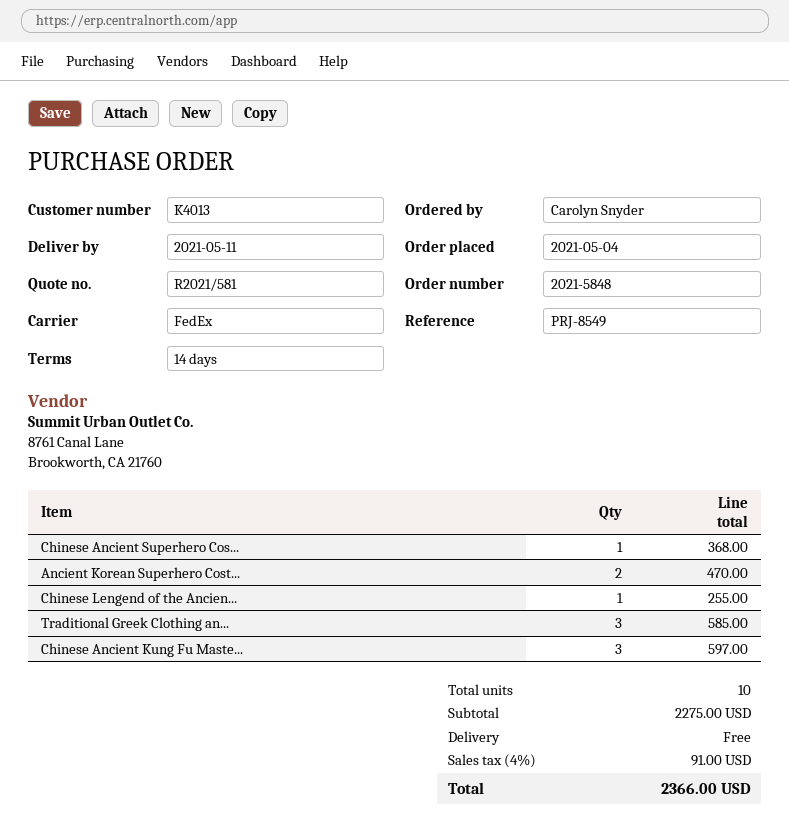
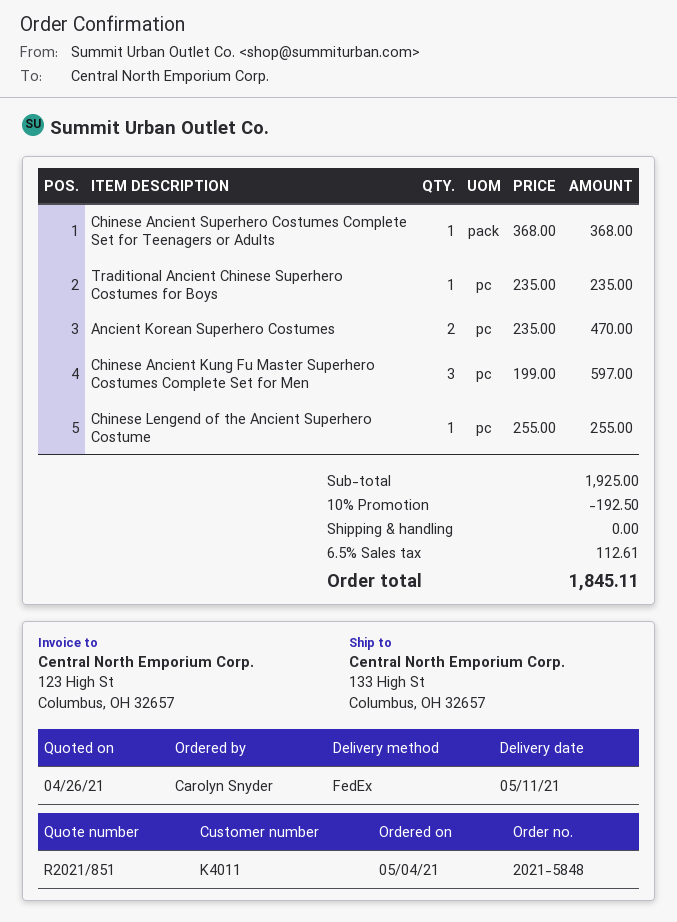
quote number: R2021/581 -> R2021/851
customer number: K4013 -> K4011
Traditional Greek Clothing an...: 3 for 585.00 -> none
Traditional Ancient Chinese Superhero Costumes for Boys: none -> 1 for 235.00
subtotal: 2275.00 -> 1925.00
discount: none -> 10% = 192.50
tax: 4% = 91.00 -> 6.5% = 112.61
total: 2366.00 -> 1845.11

